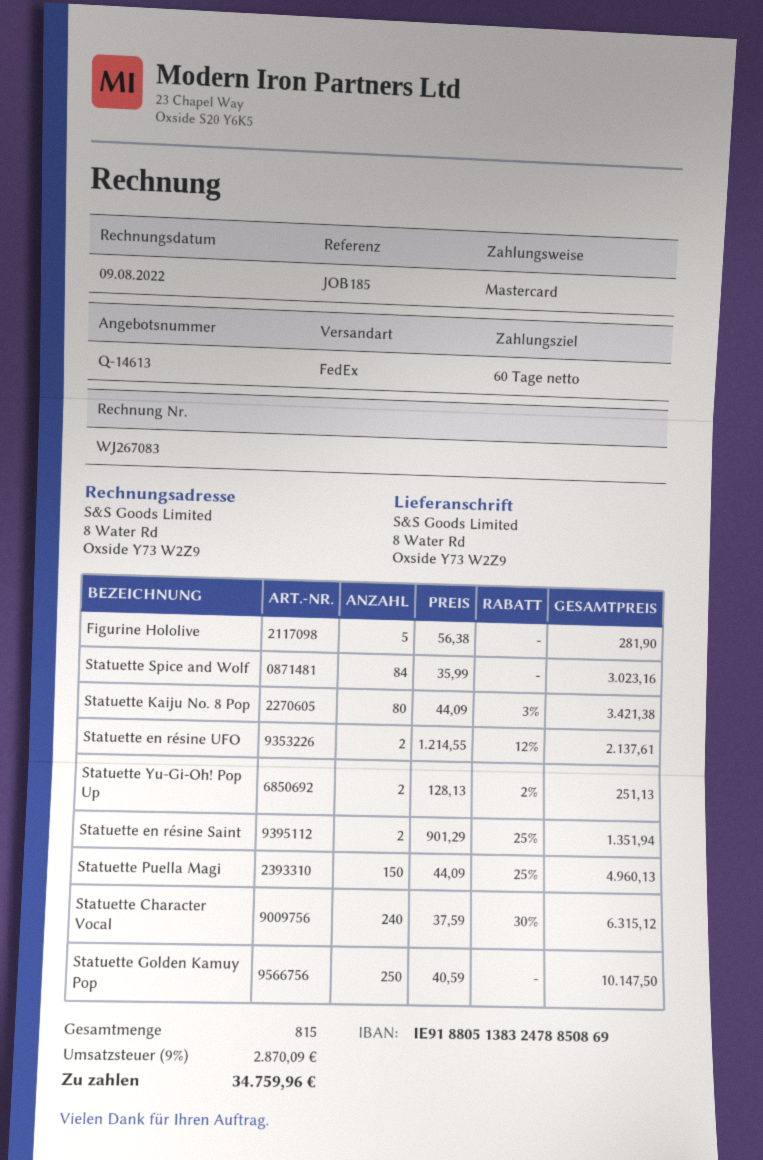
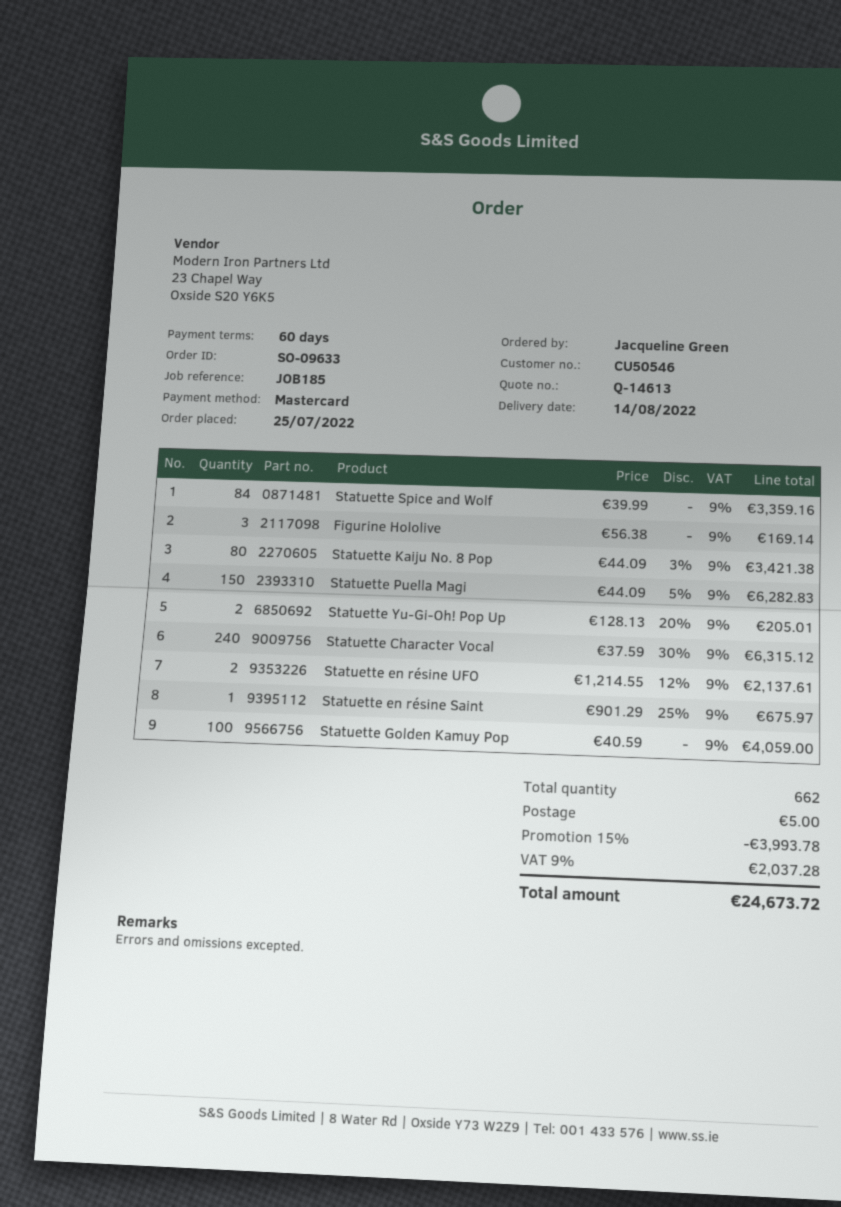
Figurine Hololive: 5 x 56.38 = 281.90 -> 3 x 56.38 = 169.14
Statuette Spice and Wolf: 84 x 35.99 = 3023.16 -> 84 x 39.99 = 3359.16
Statuette Yu-Gi-Oh! Pop Up: 2 x 128.13 - 2% = 251.13 -> 2 x 128.13 - 20% = 205.01
Statuette en résine Saint: 2 x 901.29 - 25% = 1351.94 -> 1 x 901.29 - 25% = 675.97
Statuette Puella Magi: 150 x 44.09 - 25% = 4960.13 -> 150 x 44.09 - 5% = 6282.83
Statuette Golden Kamuy Pop: 250 x 40.59 = 10147.50 -> 100 x 40.59 = 4059.00
total quantity: 815 -> 662
discount: none -> 15% = 3993.78
shipping: none -> 5.00
tax: 9% = 2870.09 -> 9% = 2037.28
total: 34759.96 -> 24673.72

